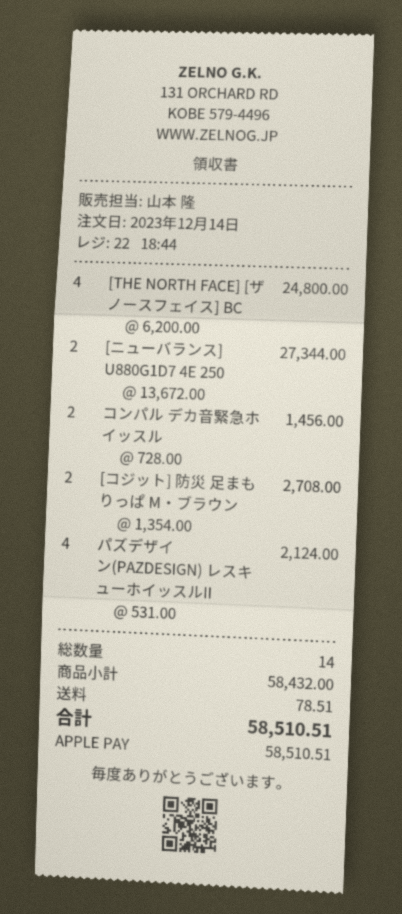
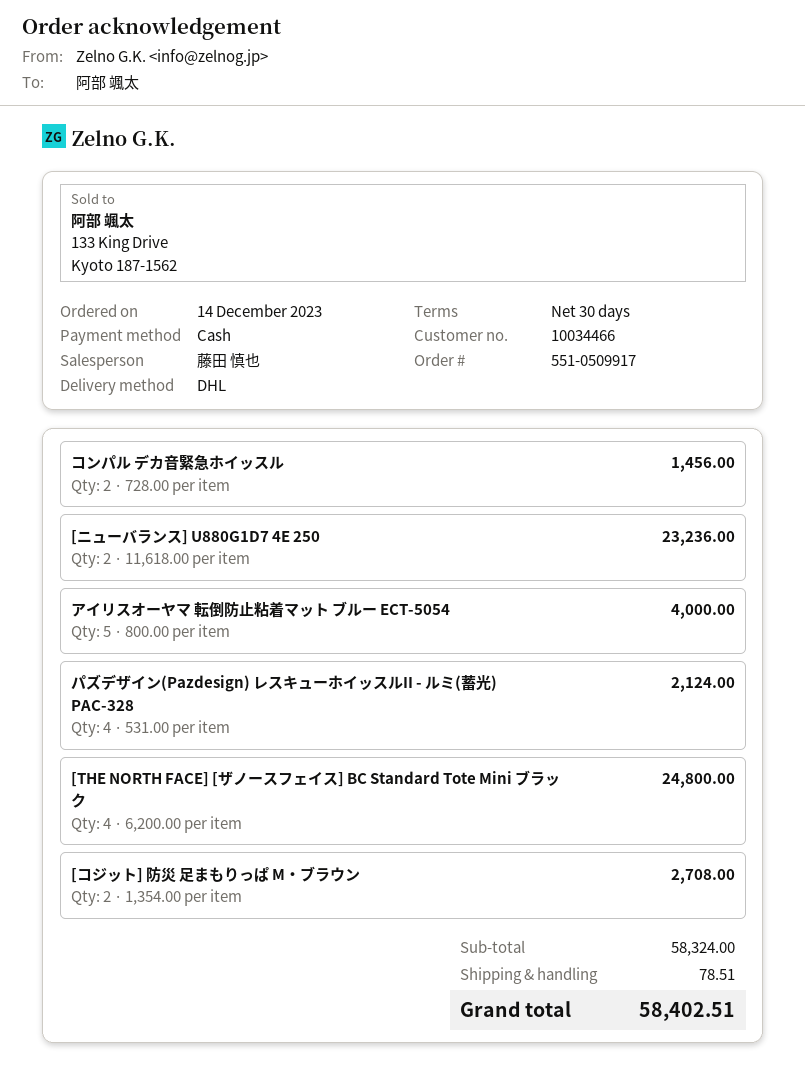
sales rep: 山本 隆 -> 藤田 慎也
payment method: Apple Pay -> cash
[ニューバランス] U880G1D7 4E 250: 2 x 13672.00 = 27344.00 -> 2 x 11618.00 = 23236.00
アイリスオーヤマ 転倒防止粘着マット ブルー ECT-5054: none -> 5 x 800.00 = 4000.00
subtotal: 58432.00 -> 58324.00
total: 58510.51 -> 58402.51

